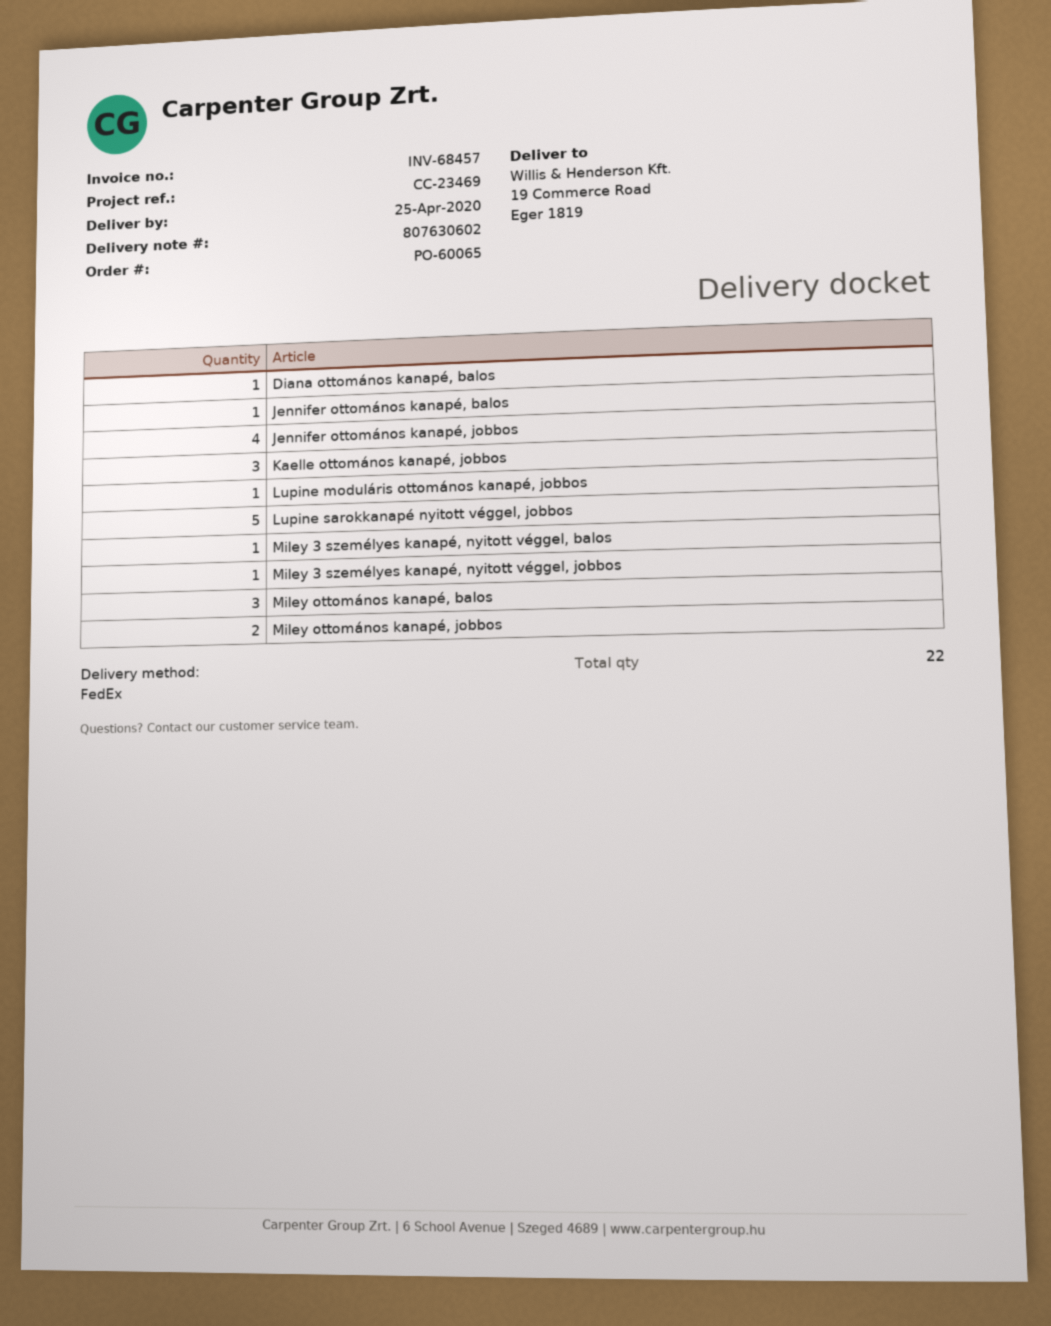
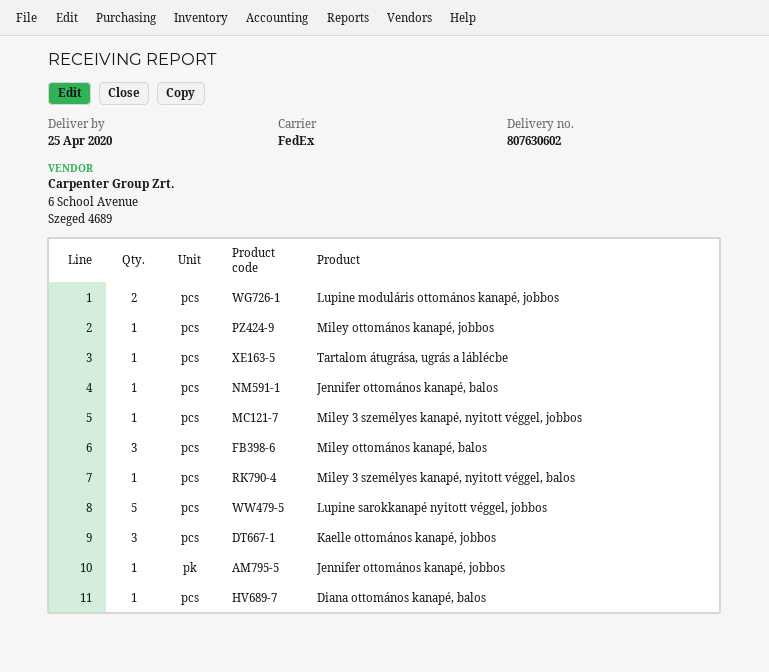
Jennifer ottomános kanapé, jobbos: 4 -> 1
Lupine moduláris ottomános kanapé, jobbos: 1 -> 2
Miley ottomános kanapé, jobbos: 2 -> 1
Tartalom átugrása, ugrás a láblécbe: none -> 1

